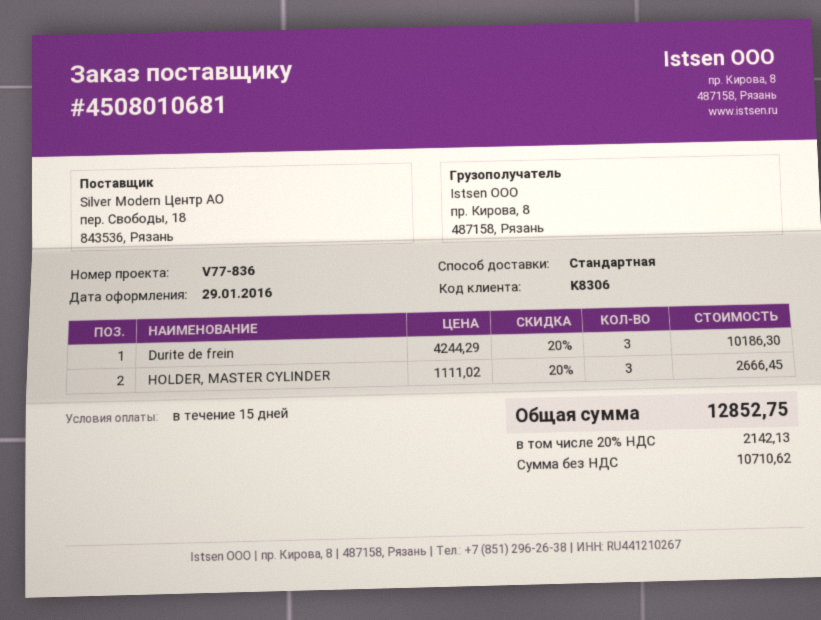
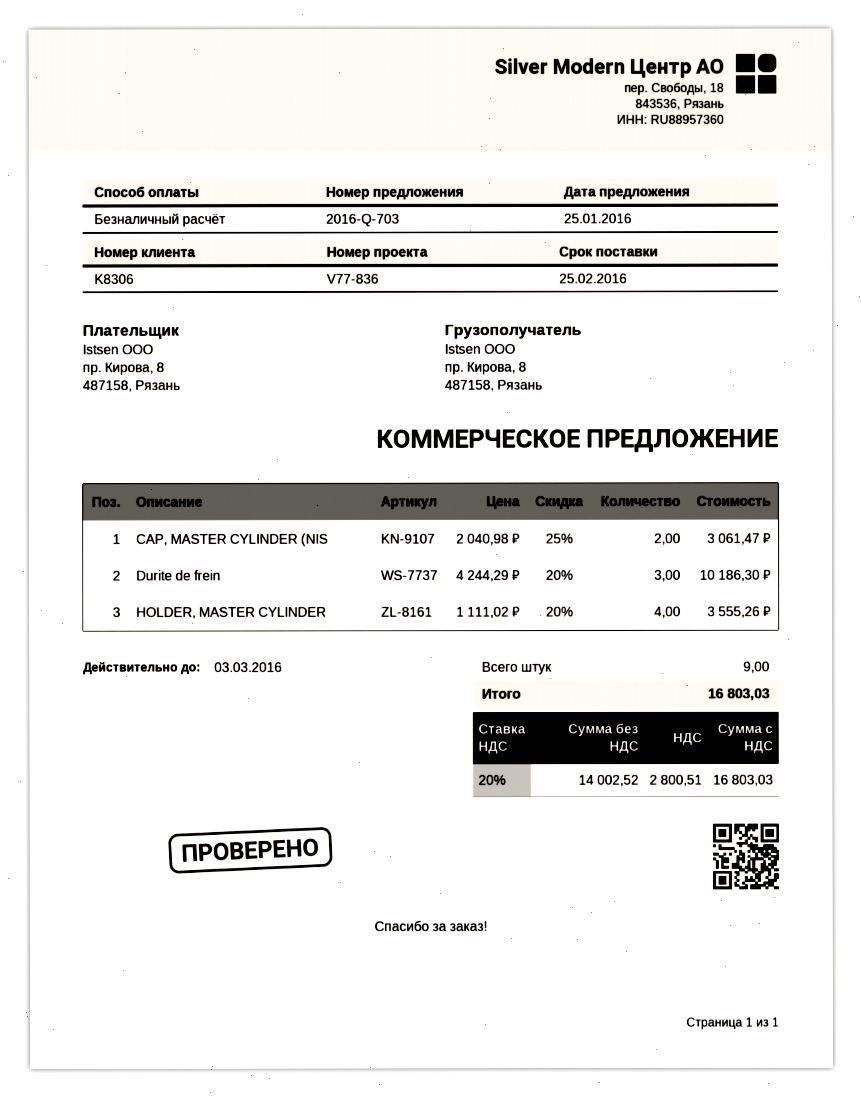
HOLDER, MASTER CYLINDER: 3 x 1111.02 - 20% = 2666.45 -> 4 x 1111.02 - 20% = 3555.26
CAP, MASTER CYLINDER (NIS: none -> 2 x 2040.98 - 25% = 3061.47
net: 10710.62 -> 14002.52
tax: 20% = 2142.13 -> 20% = 2800.51
total: 12852.75 -> 16803.03

